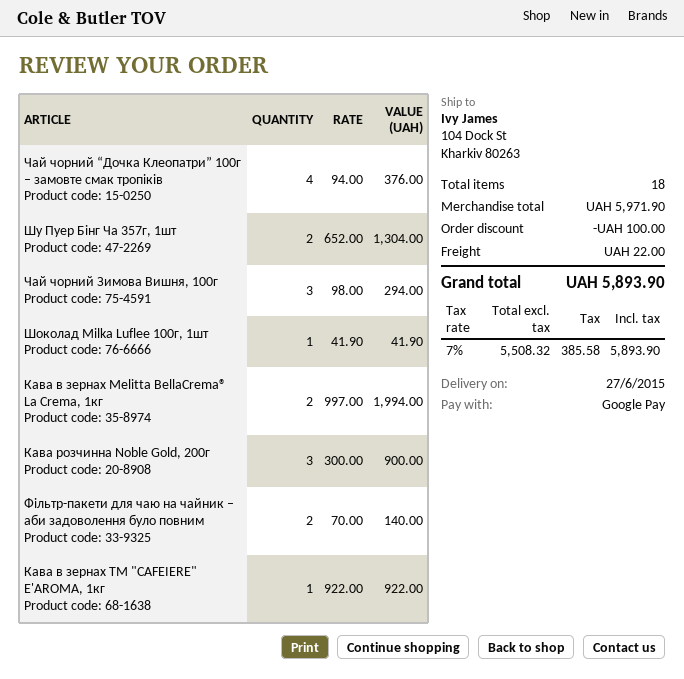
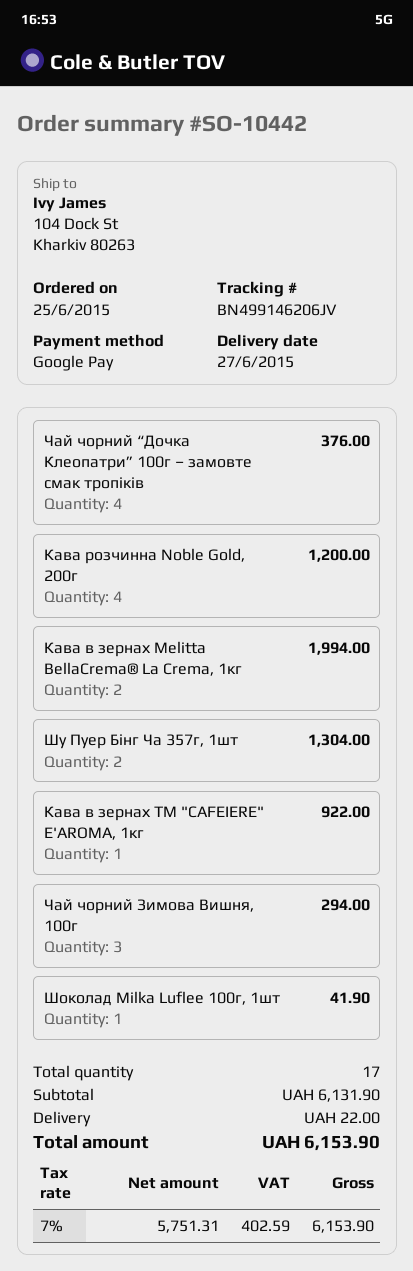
Кава розчинна Noble Gold, 200г: 3 for 900.00 -> 4 for 1200.00
Фільтр-пакети для чаю на чайник – аби задоволення було повним: 2 for 140.00 -> none
total quantity: 18 -> 17
subtotal: 5971.90 -> 6131.90
discount: 100.00 -> none
net: 5508.32 -> 5751.31
tax: 7% = 385.58 -> 7% = 402.59
total: 5893.90 -> 6153.90

